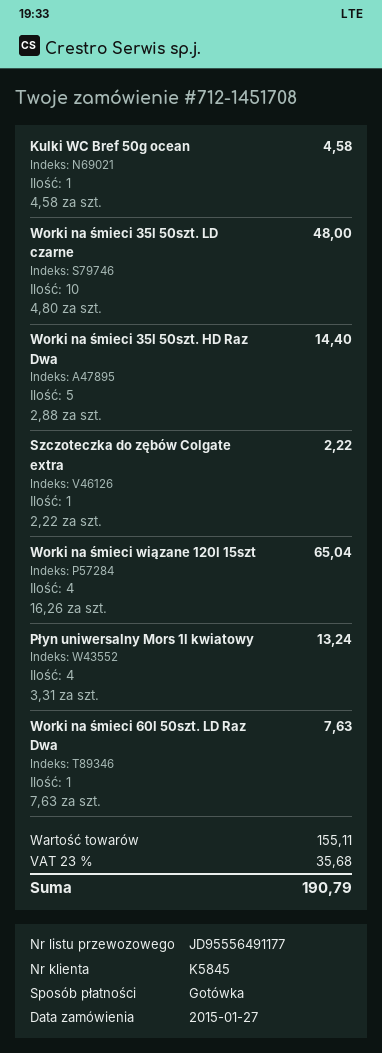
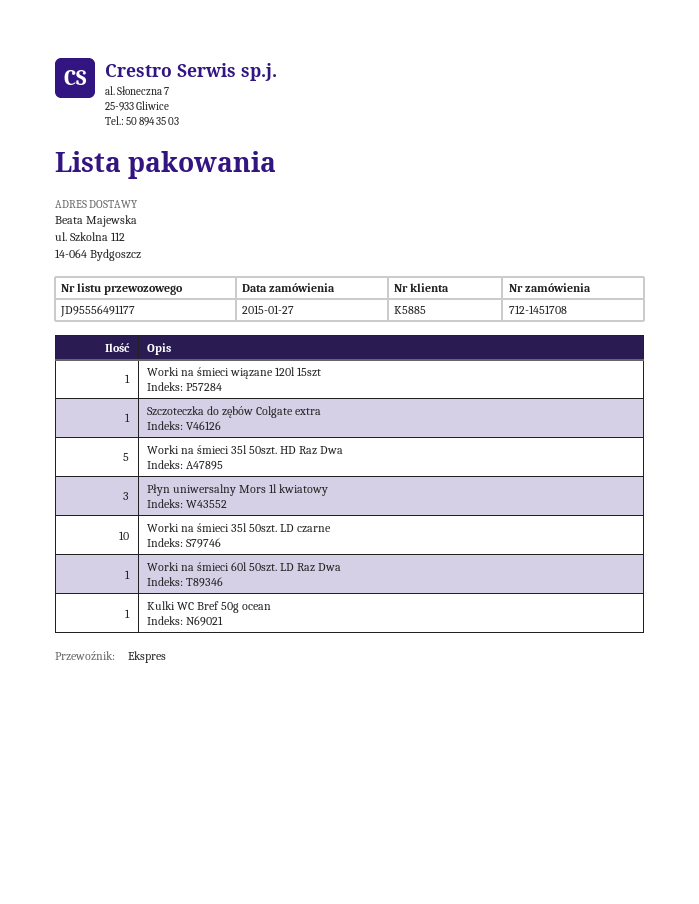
customer number: K5845 -> K5885
Worki na śmieci wiązane 120l 15szt: 4 -> 1
Płyn uniwersalny Mors 1l kwiatowy: 4 -> 3

